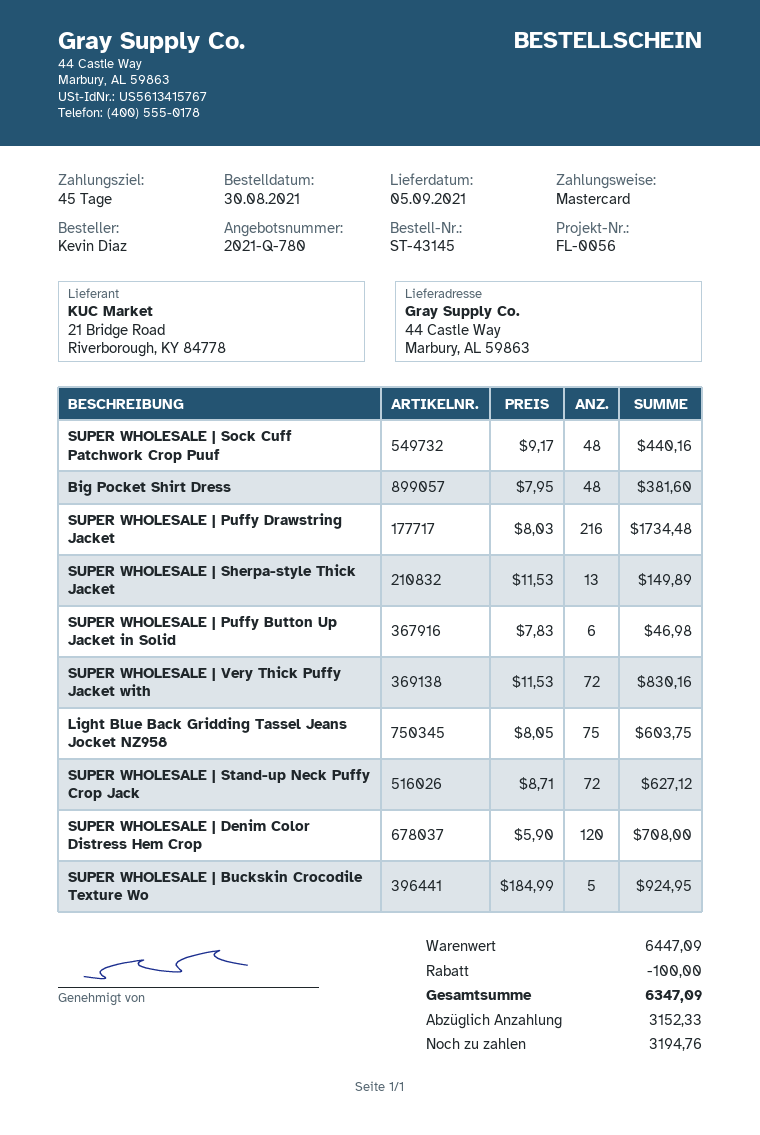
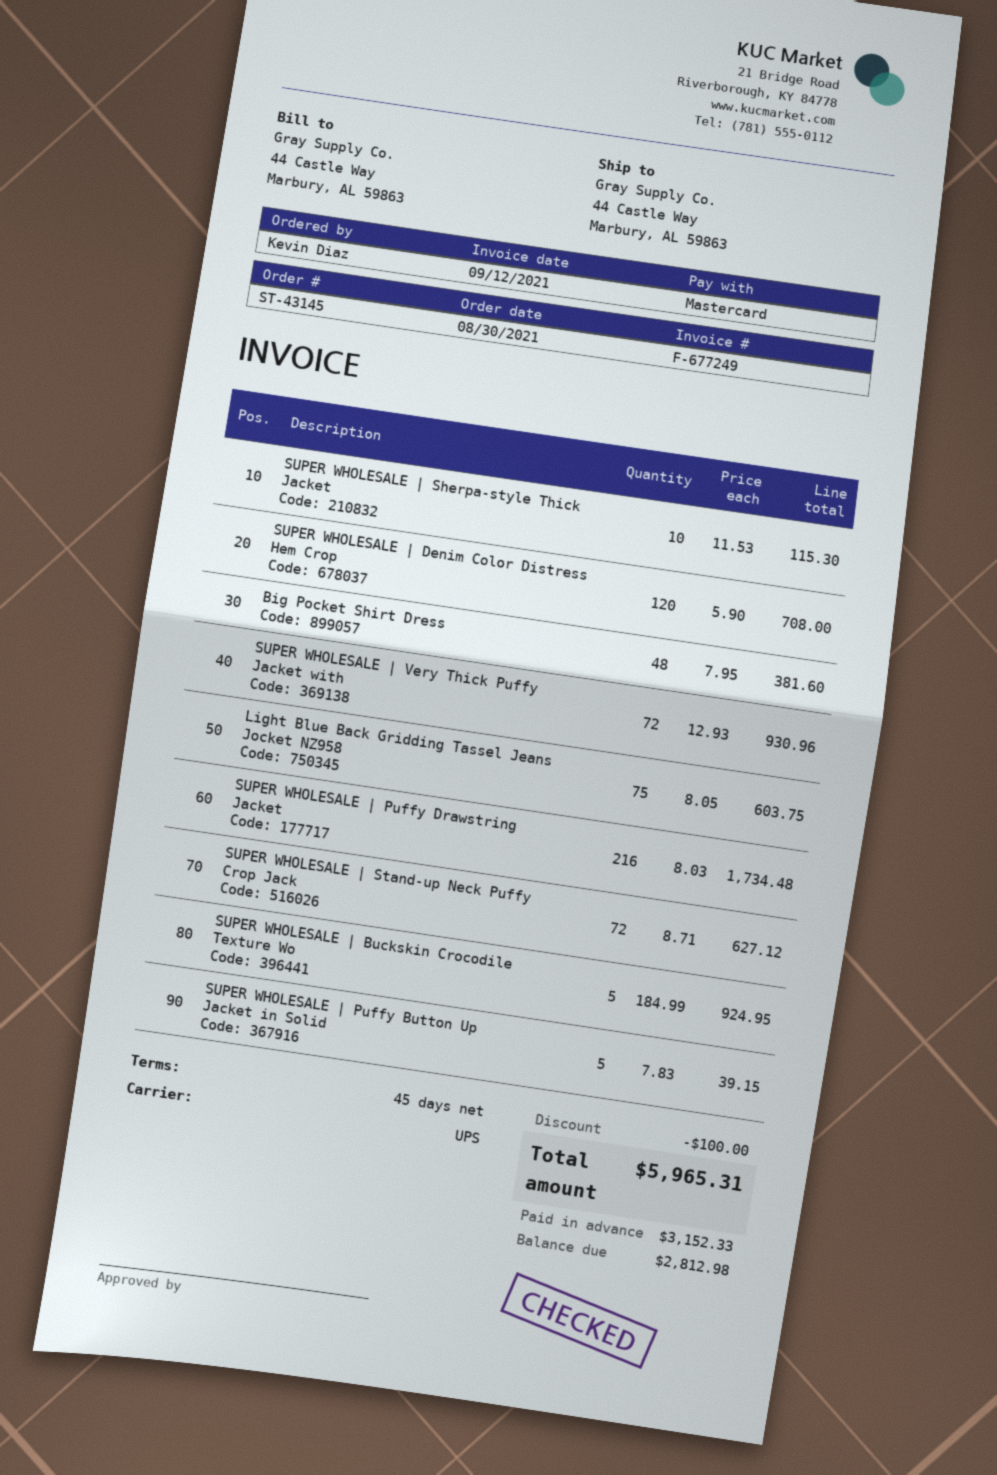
SUPER WHOLESALE | Sock Cuff Patchwork Crop Puuf: 48 x 9.17 = 440.16 -> none
SUPER WHOLESALE | Sherpa-style Thick Jacket: 13 x 11.53 = 149.89 -> 10 x 11.53 = 115.30
SUPER WHOLESALE | Puffy Button Up Jacket in Solid: 6 x 7.83 = 46.98 -> 5 x 7.83 = 39.15
SUPER WHOLESALE | Very Thick Puffy Jacket with: 72 x 11.53 = 830.16 -> 72 x 12.93 = 930.96
total: 6347.09 -> 5965.31
balance: 3194.76 -> 2812.98

